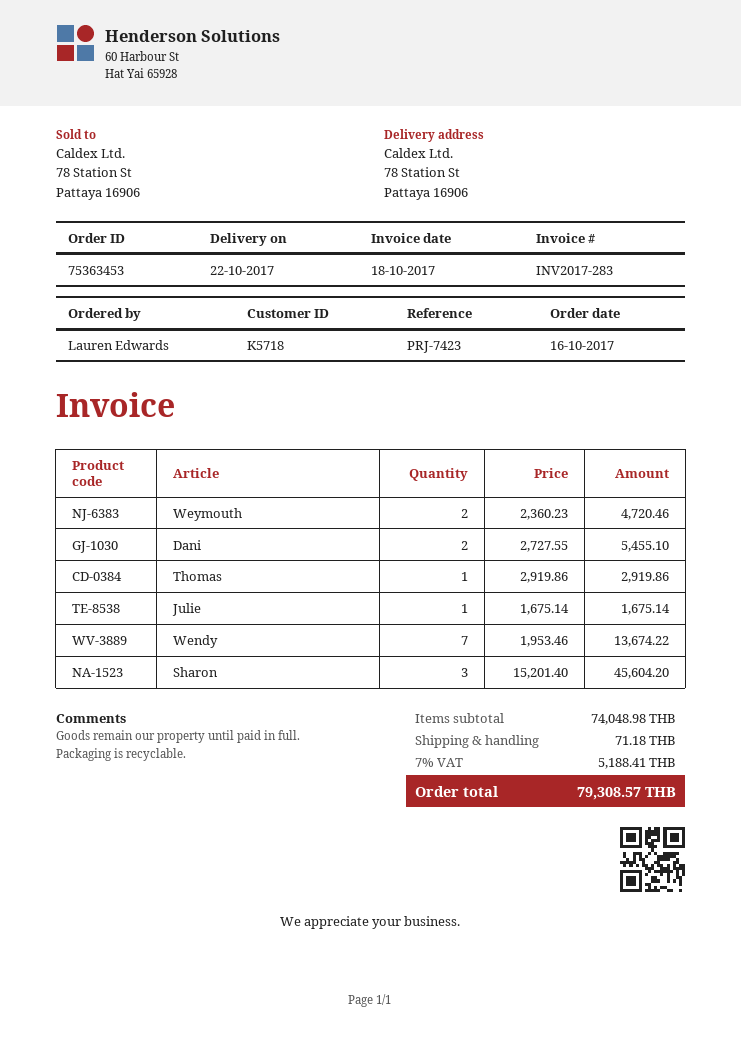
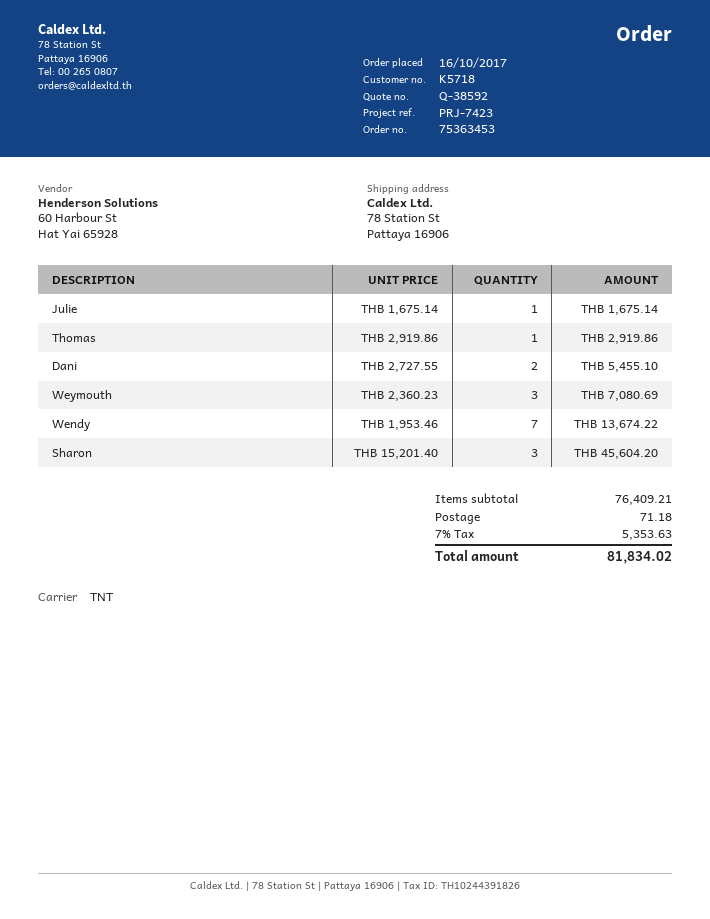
Weymouth: 2 x 2360.23 = 4720.46 -> 3 x 2360.23 = 7080.69
subtotal: 74048.98 -> 76409.21
tax: 7% = 5188.41 -> 7% = 5353.63
total: 79308.57 -> 81834.02

